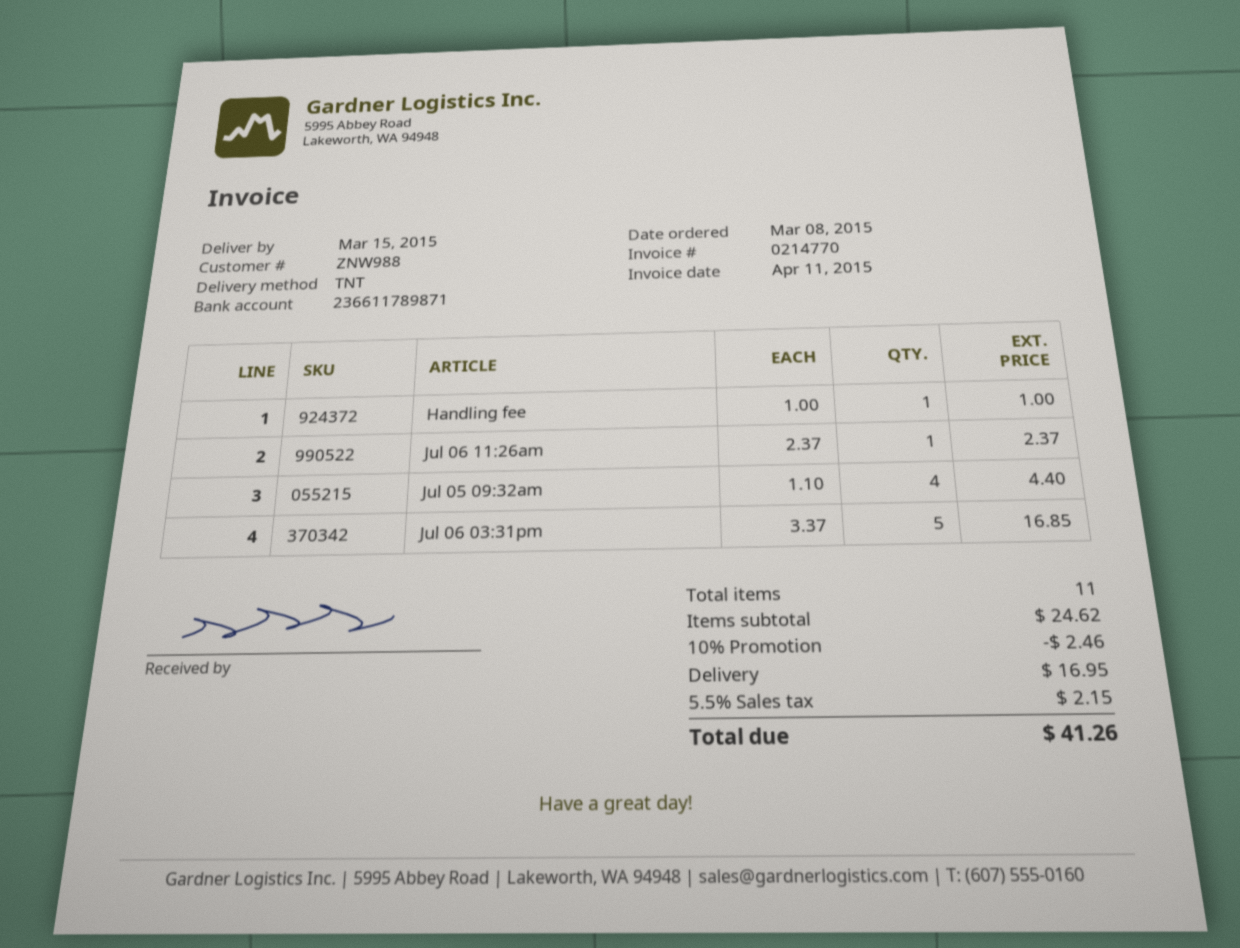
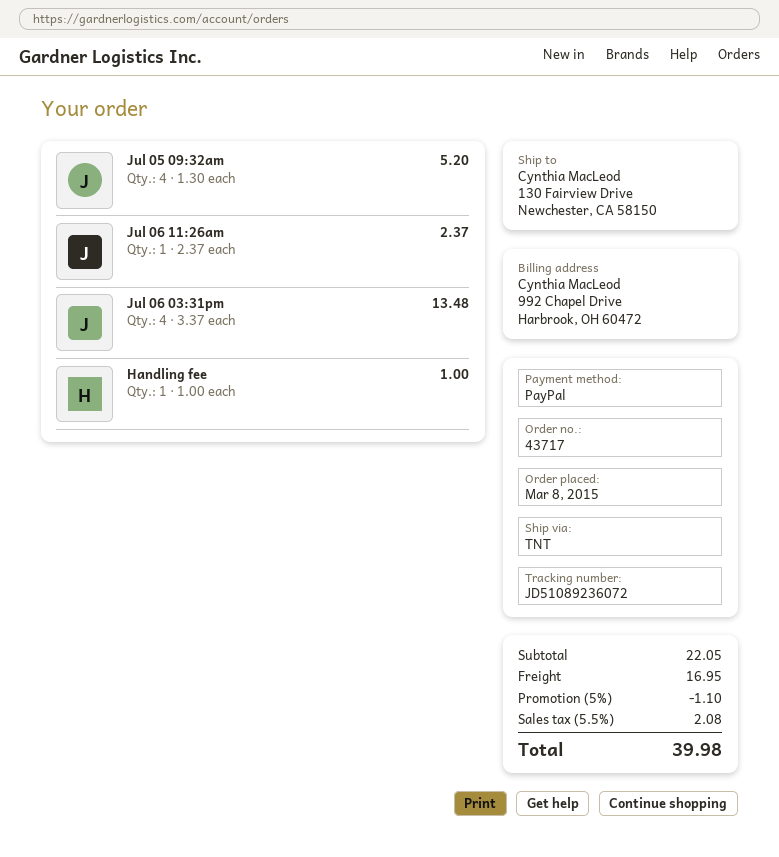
Jul 05 09:32am: 4 x 1.10 = 4.40 -> 4 x 1.30 = 5.20
Jul 06 03:31pm: 5 x 3.37 = 16.85 -> 4 x 3.37 = 13.48
subtotal: 24.62 -> 22.05
discount: 10% = 2.46 -> 5% = 1.10
tax: 5.5% = 2.15 -> 5.5% = 2.08
total: 41.26 -> 39.98

